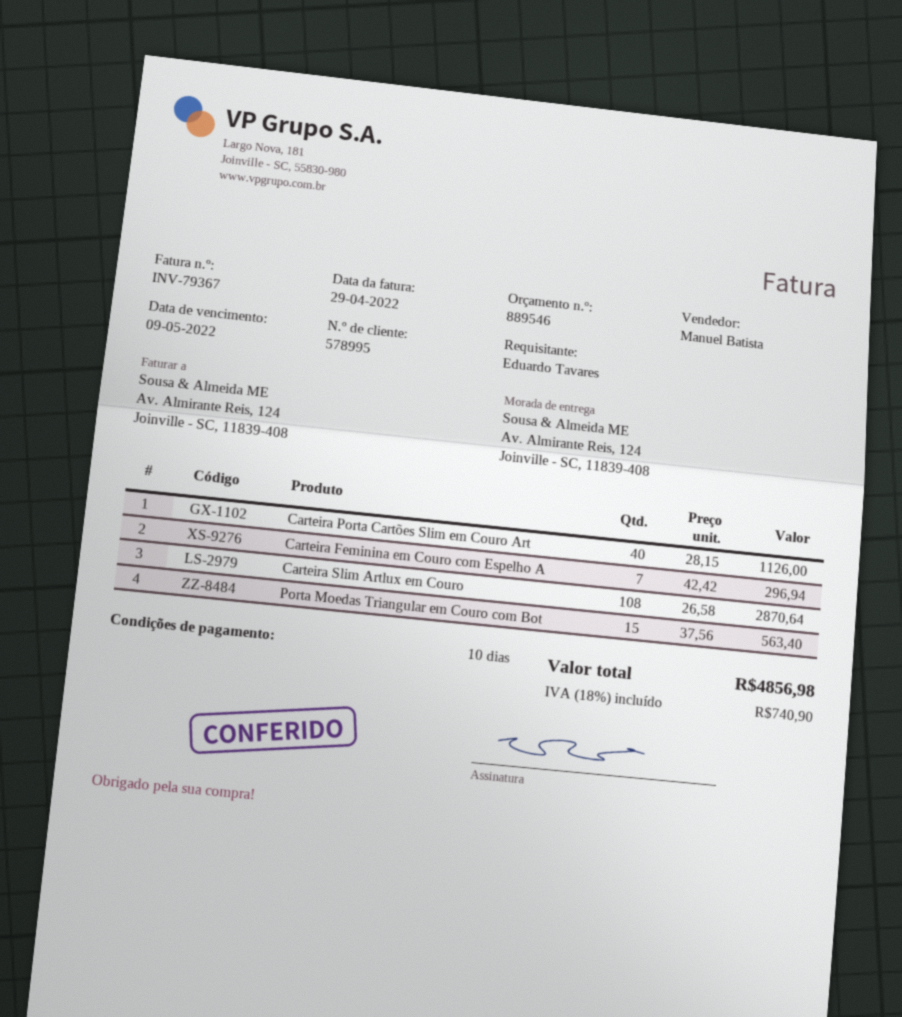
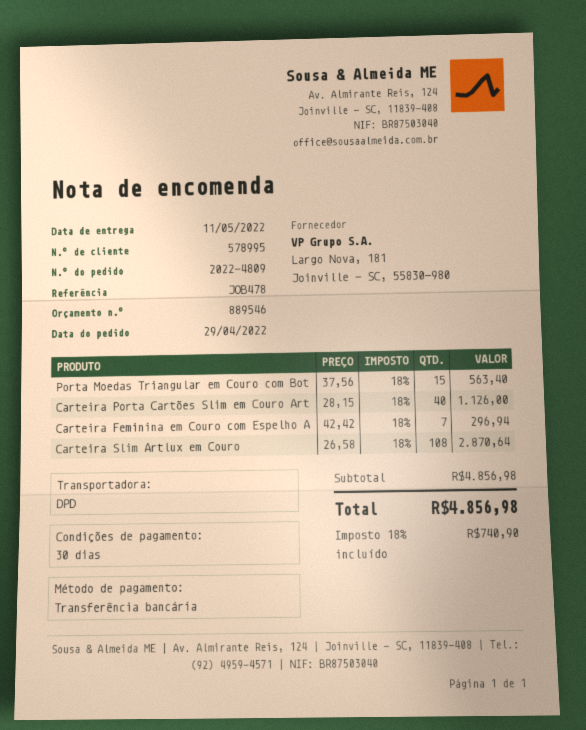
payment terms: 10 days -> 30 days

